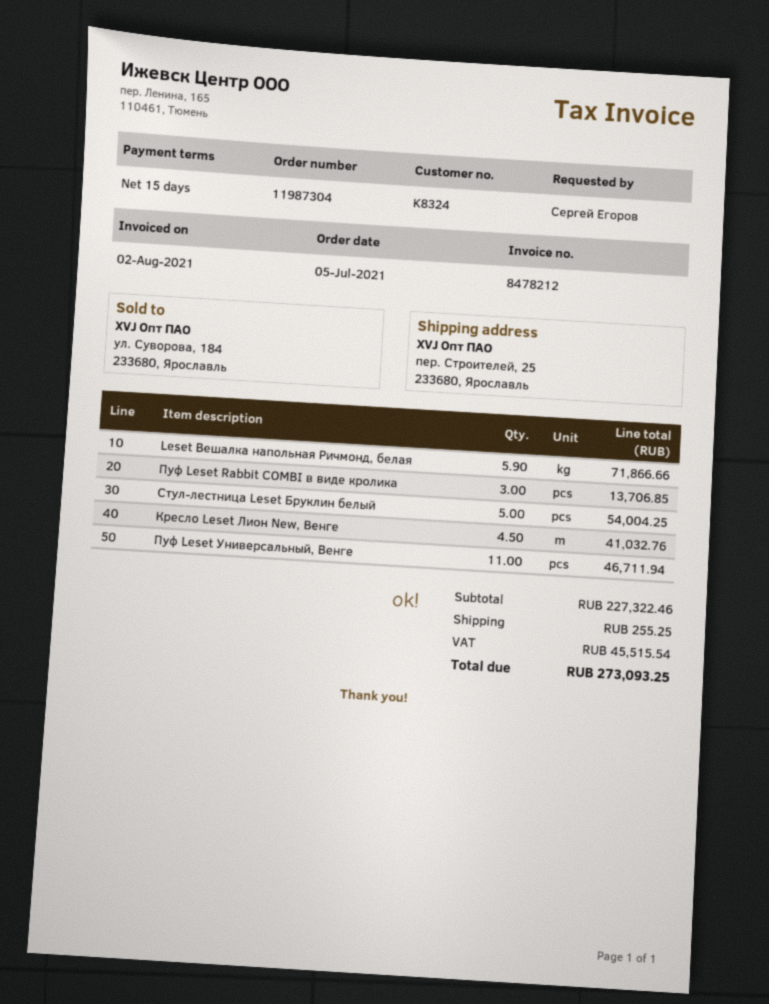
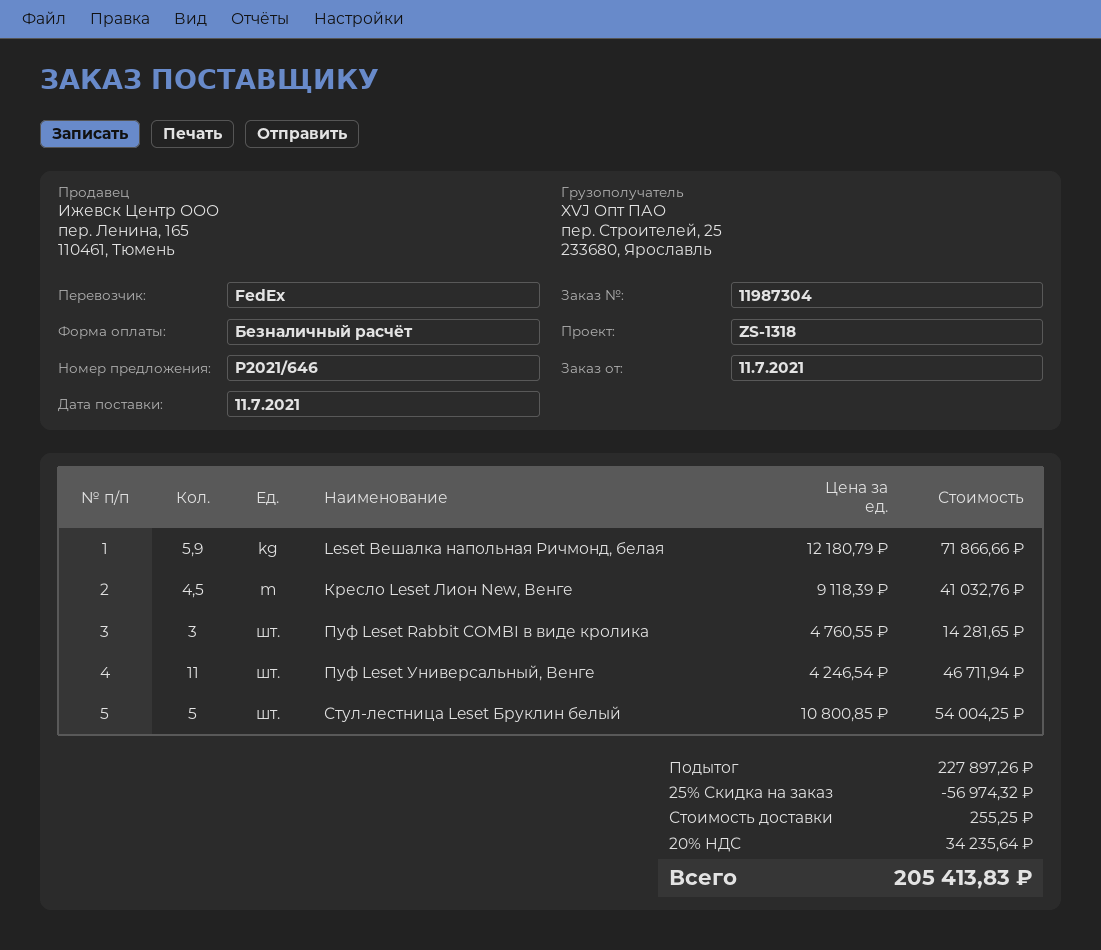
order date: 2021-07-05 -> 2021-07-11
Пуф Leset Rabbit COMBI в виде кролика: 3 for 13706.85 -> 3 for 14281.65
subtotal: 227322.46 -> 227897.26
discount: none -> 25% = 56974.32
tax: 45515.54 -> 34235.64
total: 273093.25 -> 205413.83

